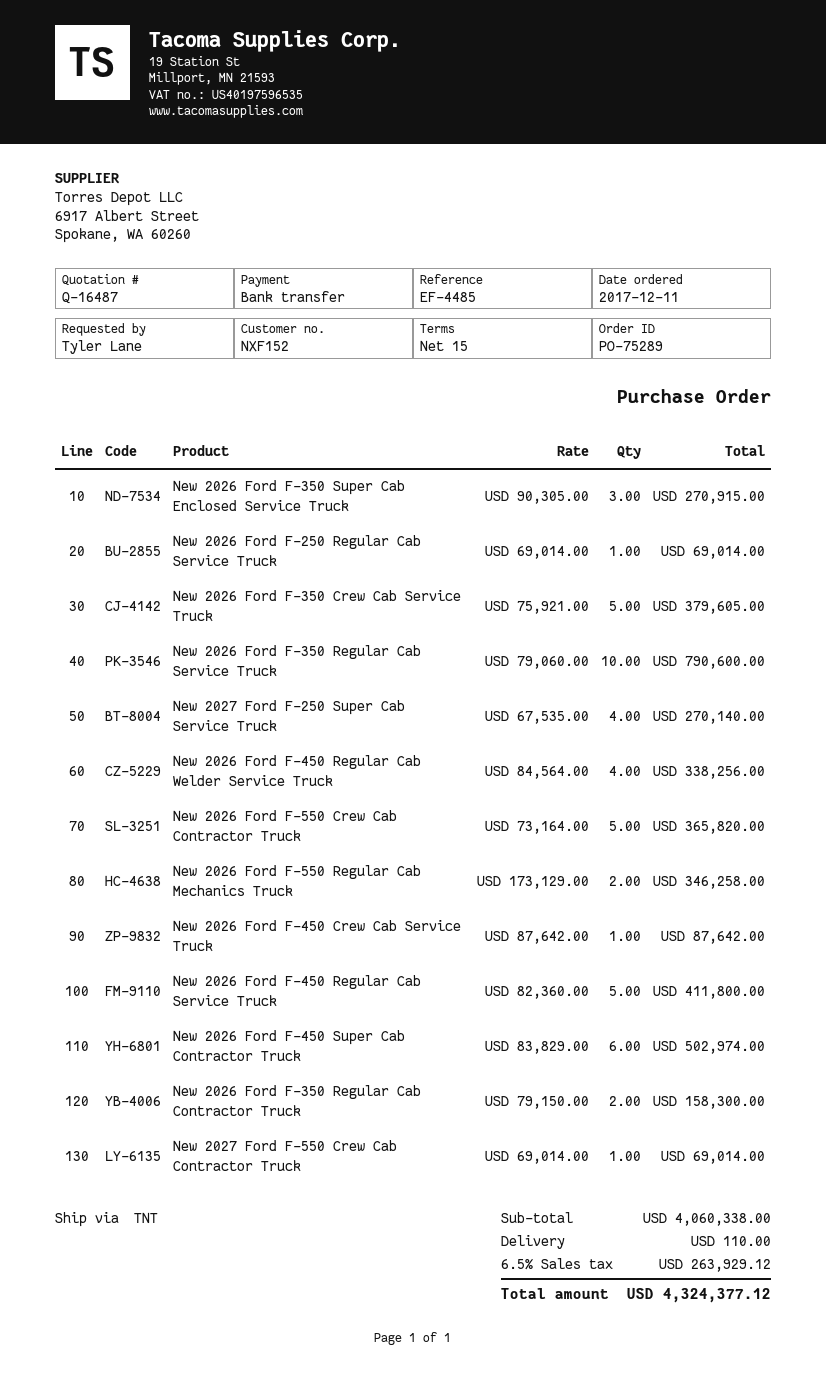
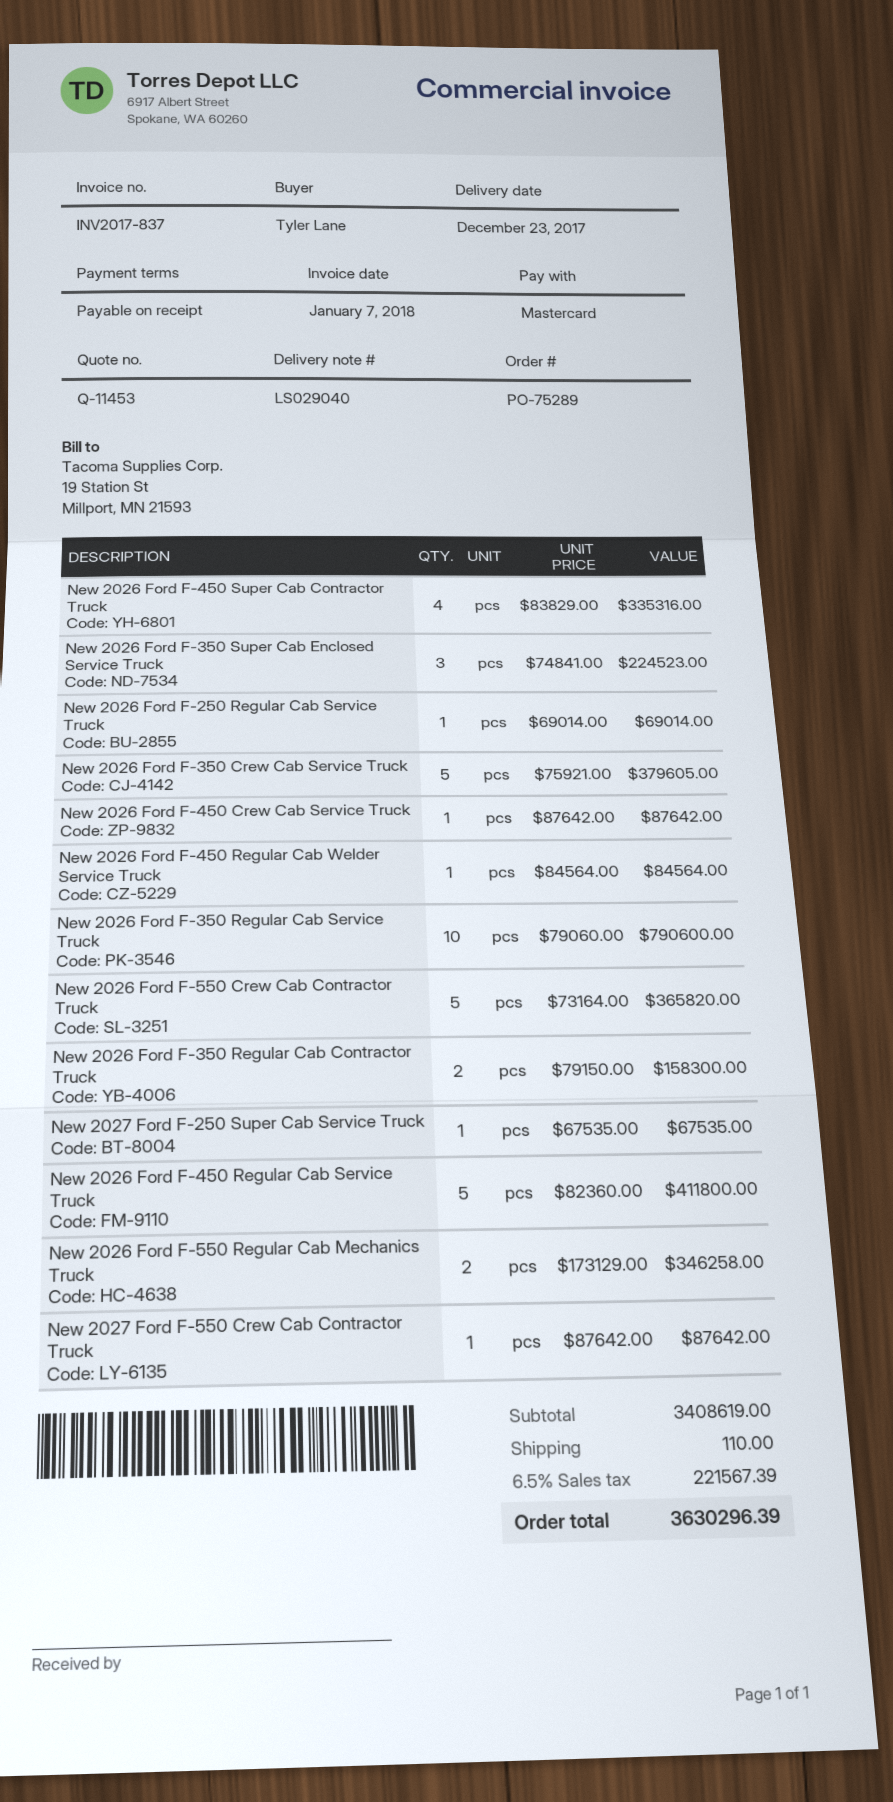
quote number: Q-16487 -> Q-11453
payment terms: 15 days -> on receipt
payment method: bank transfer -> Mastercard
New 2026 Ford F-350 Super Cab Enclosed Service Truck: 3 x 90305.00 = 270915.00 -> 3 x 74841.00 = 224523.00
New 2027 Ford F-250 Super Cab Service Truck: 4 x 67535.00 = 270140.00 -> 1 x 67535.00 = 67535.00
New 2026 Ford F-450 Regular Cab Welder Service Truck: 4 x 84564.00 = 338256.00 -> 1 x 84564.00 = 84564.00
New 2026 Ford F-450 Super Cab Contractor Truck: 6 x 83829.00 = 502974.00 -> 4 x 83829.00 = 335316.00
New 2027 Ford F-550 Crew Cab Contractor Truck: 1 x 69014.00 = 69014.00 -> 1 x 87642.00 = 87642.00
subtotal: 4060338.00 -> 3408619.00
tax: 6.5% = 263929.12 -> 6.5% = 221567.39
total: 4324377.12 -> 3630296.39

